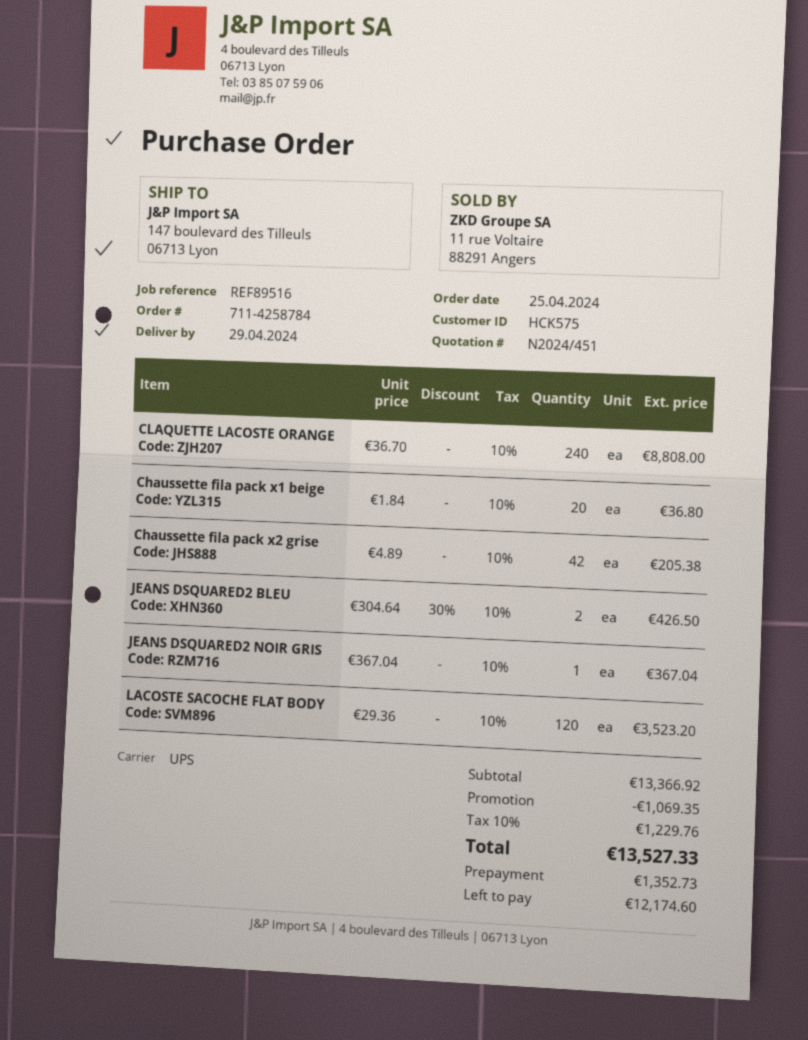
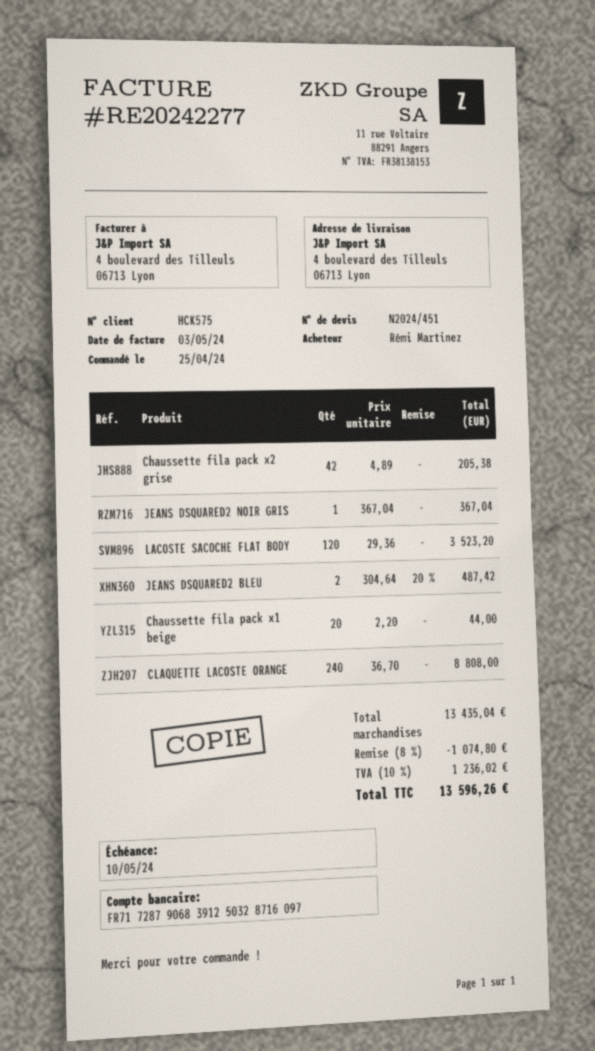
ship to: 147 boulevard des Tilleuls, 06713 Lyon -> 4 boulevard des Tilleuls, 06713 Lyon
Chaussette fila pack x1 beige: 20 x 1.84 = 36.80 -> 20 x 2.20 = 44.00
JEANS DSQUARED2 BLEU: 2 x 304.64 - 30% = 426.50 -> 2 x 304.64 - 20% = 487.42
subtotal: 13366.92 -> 13435.04
discount: 1069.35 -> 1074.80
tax: 10% = 1229.76 -> 10% = 1236.02
total: 13527.33 -> 13596.26

